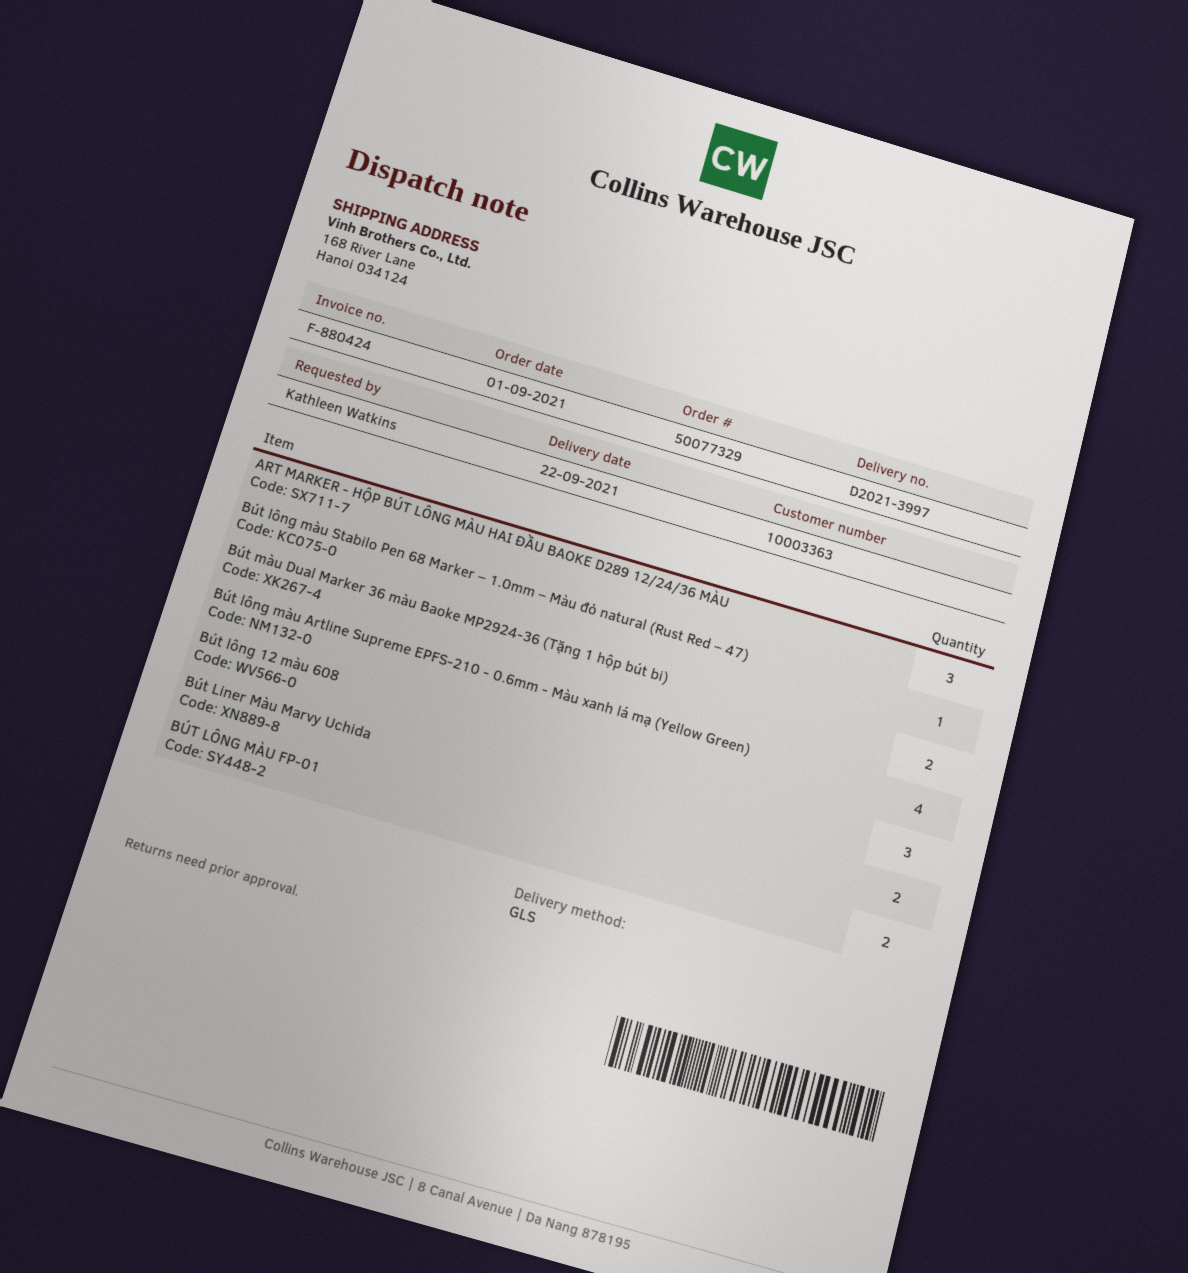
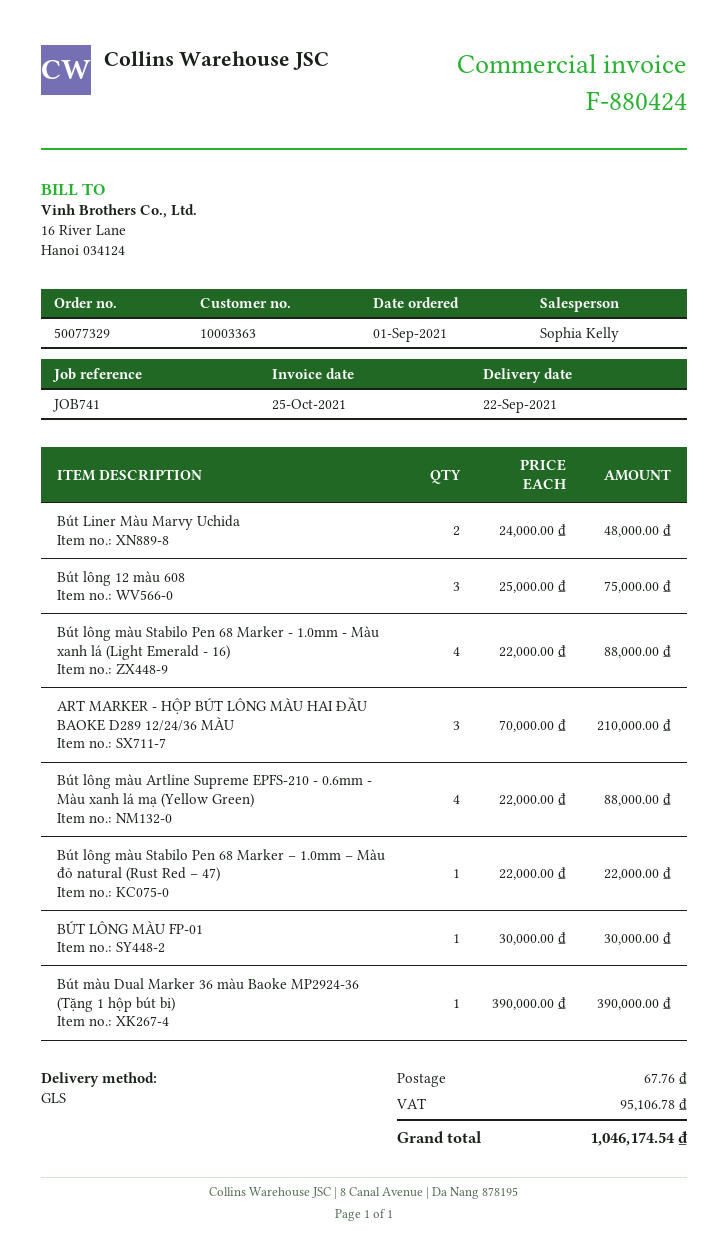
Bút màu Dual Marker 36 màu Baoke MP2924-36 (Tặng 1 hộp bút bi): 2 -> 1
BÚT LÔNG MÀU FP-01: 2 -> 1
Bút lông màu Stabilo Pen 68 Marker - 1.0mm - Màu xanh lá (Light Emerald - 16): none -> 4

